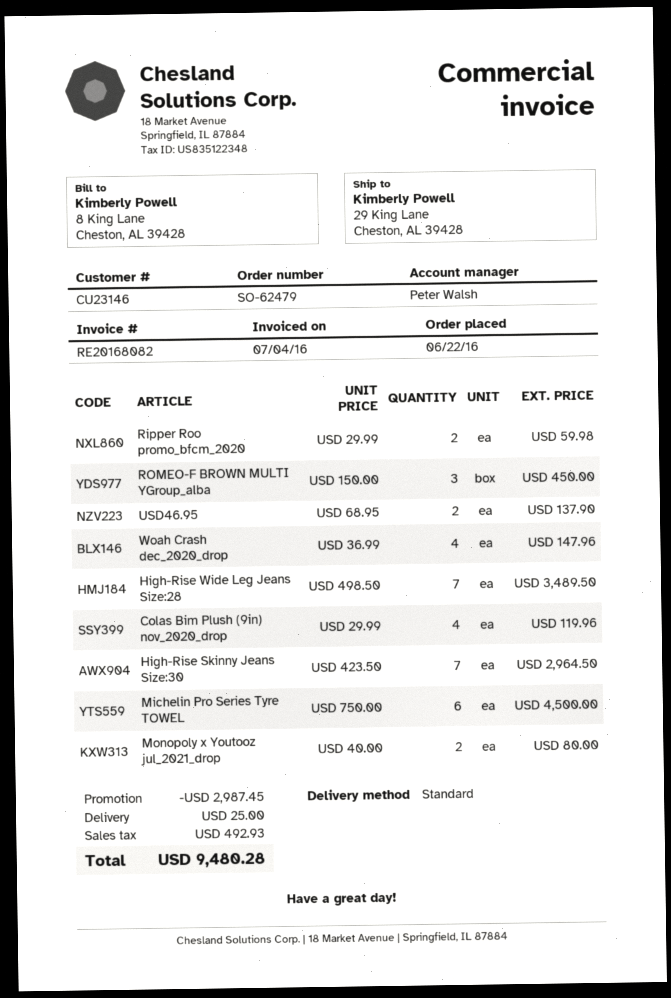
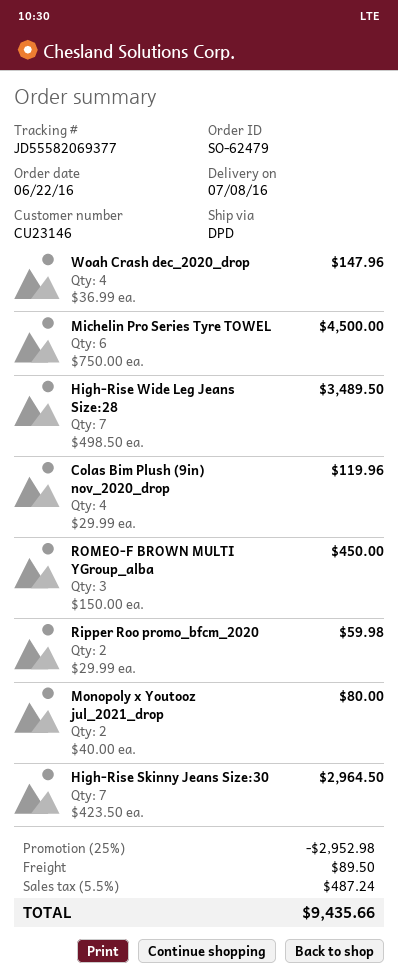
shipping method: standard -> DPD
USD46.95: 2 x 68.95 = 137.90 -> none
discount: 2987.45 -> 2952.98
shipping: 25.00 -> 89.50
tax: 492.93 -> 487.24
total: 9480.28 -> 9435.66

